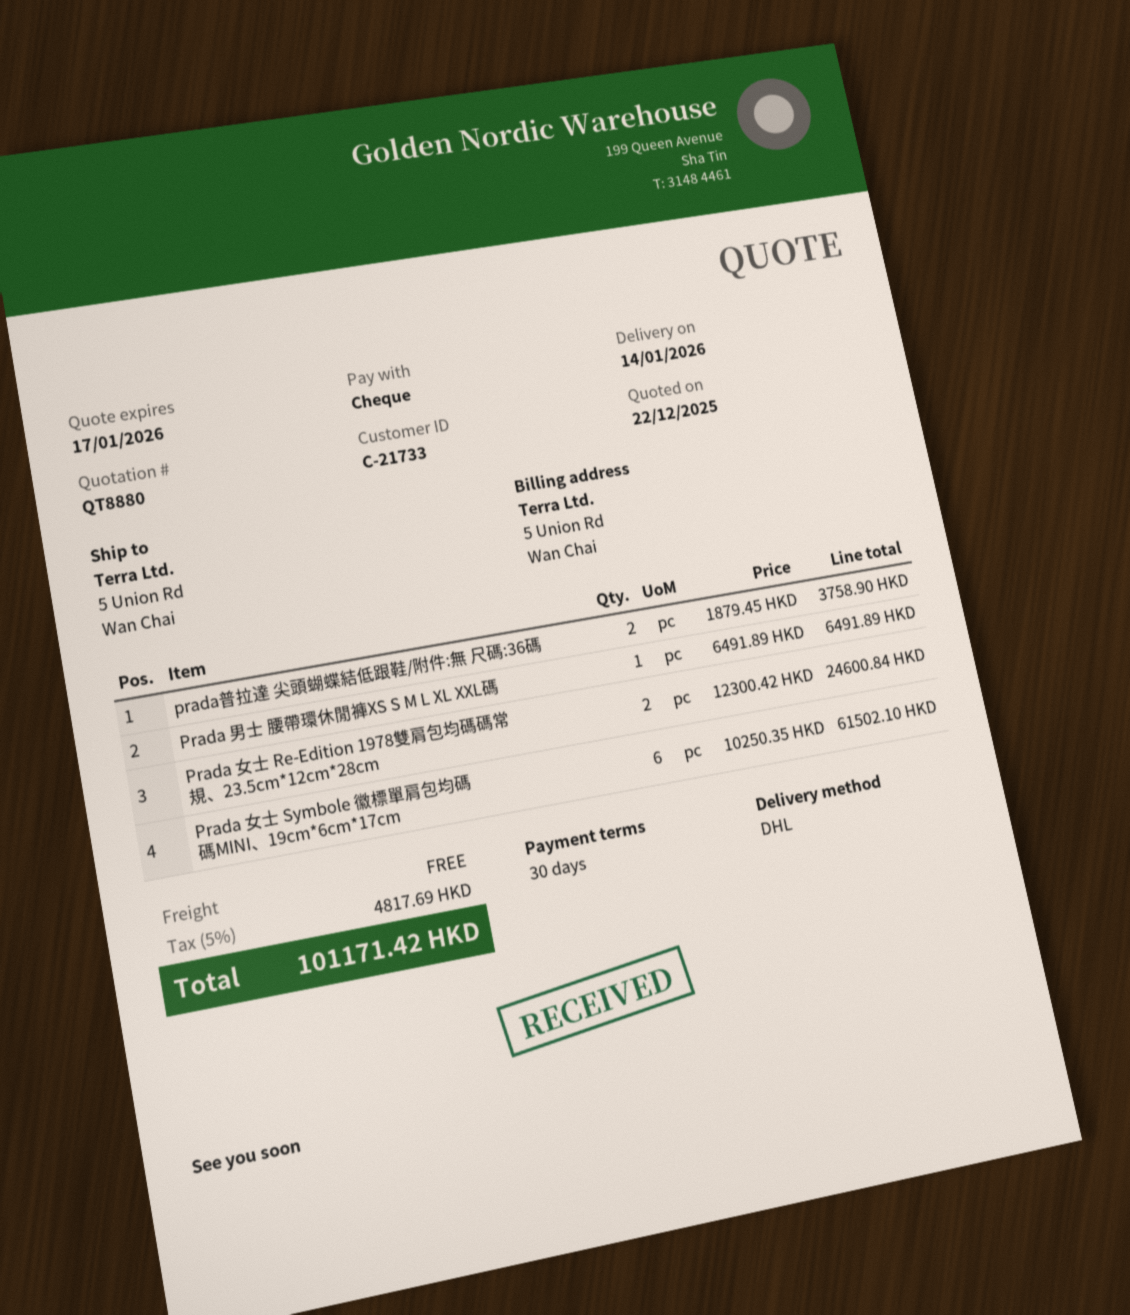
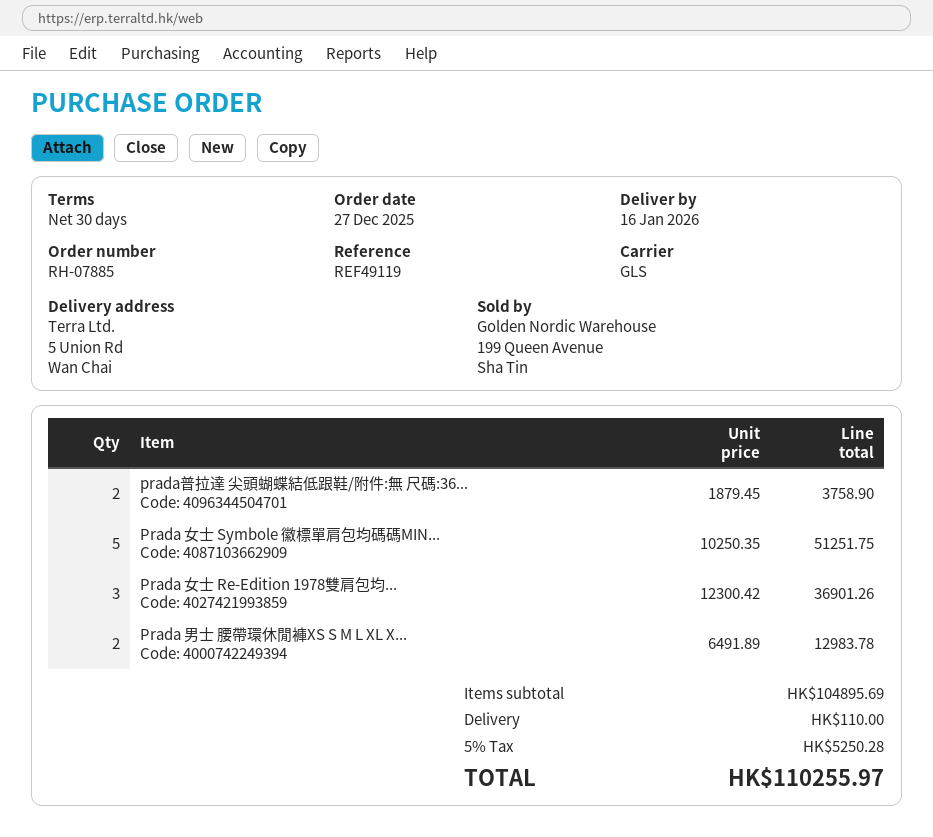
delivery date: 2026-01-14 -> 2026-01-16
shipping method: DHL -> GLS
Prada 男士 腰帶環休閒褲XS S M L XL XXL碼: 1 x 6491.89 = 6491.89 -> 2 x 6491.89 = 12983.78
Prada 女士 Re-Edition 1978雙肩包均碼碼常規、23.5cm*12cm*28cm: 2 x 12300.42 = 24600.84 -> 3 x 12300.42 = 36901.26
Prada 女士 Symbole 徽標單肩包均碼碼MINI、19cm*6cm*17cm: 6 x 10250.35 = 61502.10 -> 5 x 10250.35 = 51251.75
shipping: 0.00 -> 110.00
tax: 5% = 4817.69 -> 5% = 5250.28
total: 101171.42 -> 110255.97

